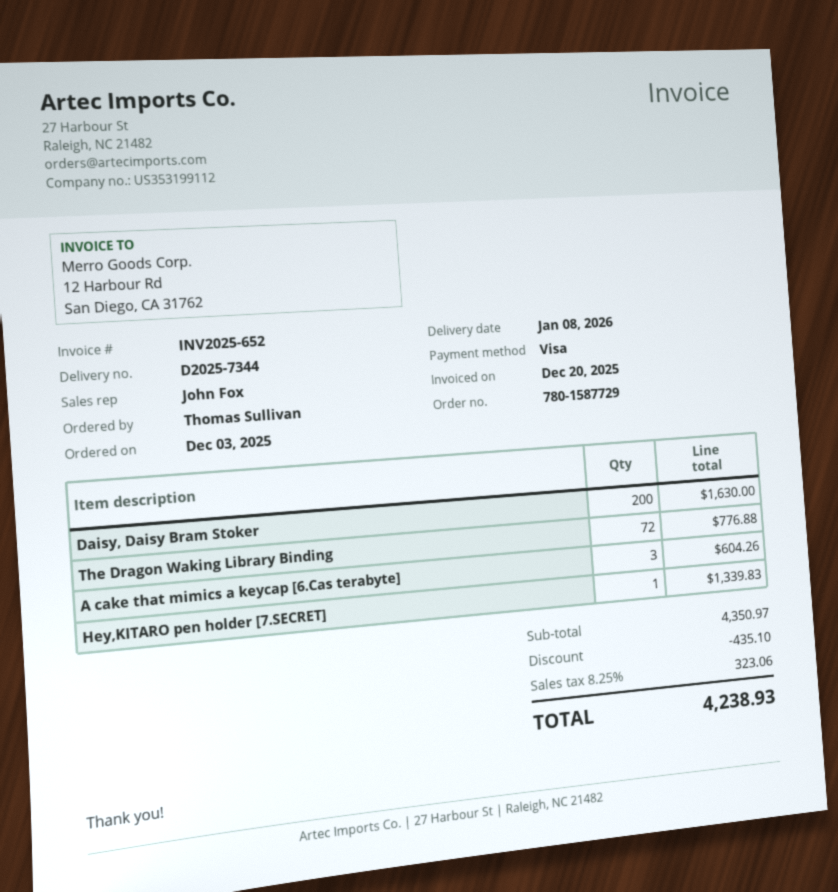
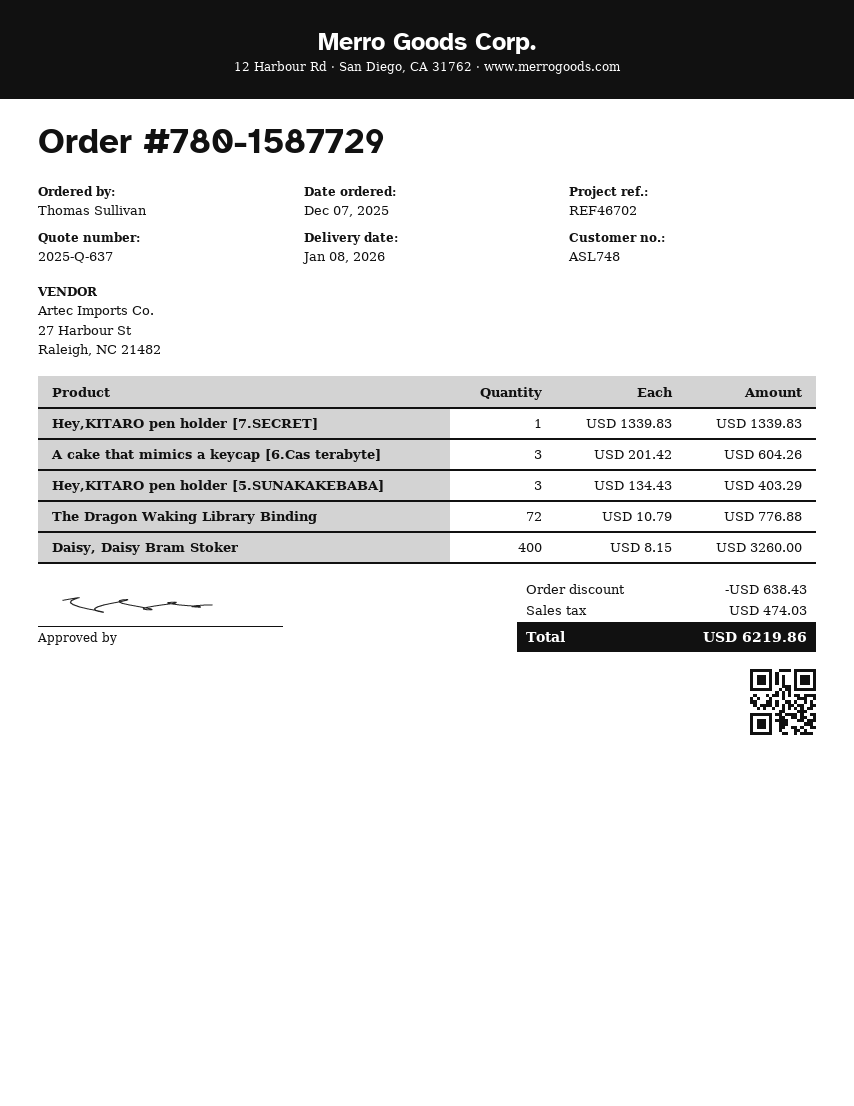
order date: 2025-12-03 -> 2025-12-07
Daisy, Daisy Bram Stoker: 200 for 1630.00 -> 400 for 3260.00
Hey,KITARO pen holder [5.SUNAKAKEBABA]: none -> 3 for 403.29
discount: 435.10 -> 638.43
tax: 323.06 -> 474.03
total: 4238.93 -> 6219.86

